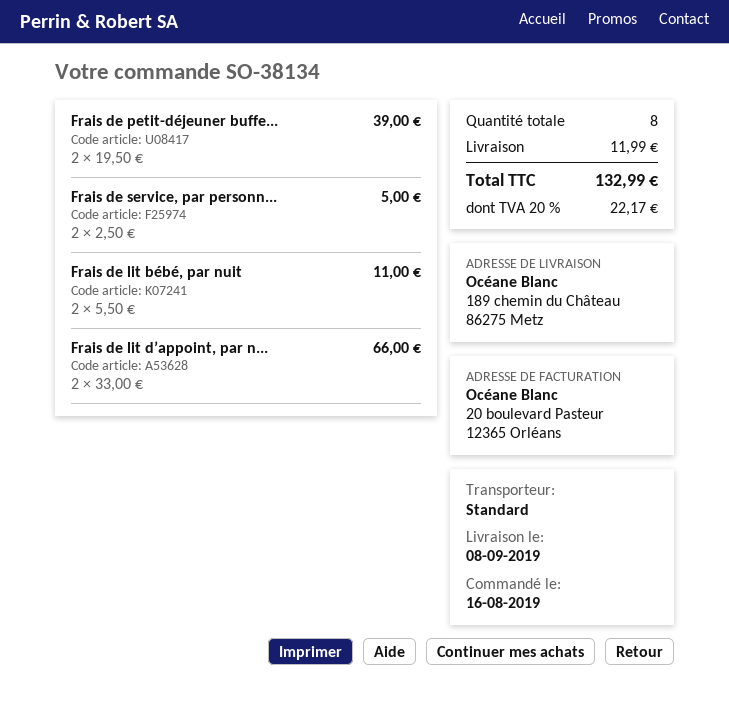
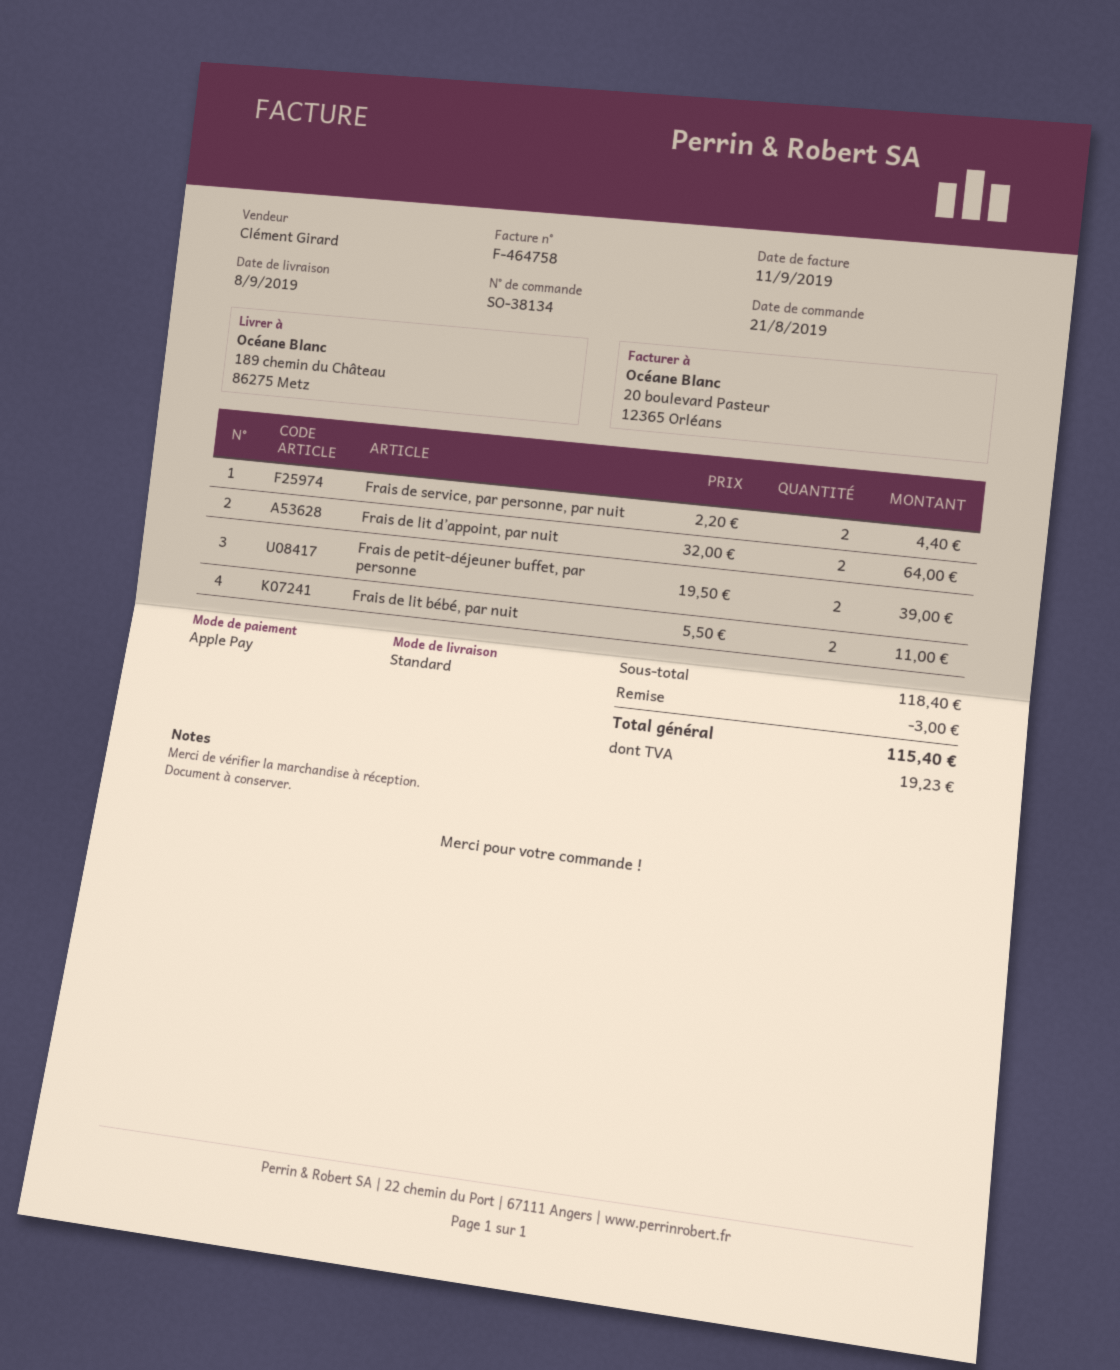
order date: 2019-08-16 -> 2019-08-21
Frais de service, par personn...: 2 x 2.50 = 5.00 -> 2 x 2.20 = 4.40
Frais de lit d’appoint, par n...: 2 x 33.00 = 66.00 -> 2 x 32.00 = 64.00
discount: none -> 3.00
shipping: 11.99 -> none
tax: 22.17 -> 19.23
total: 132.99 -> 115.40

